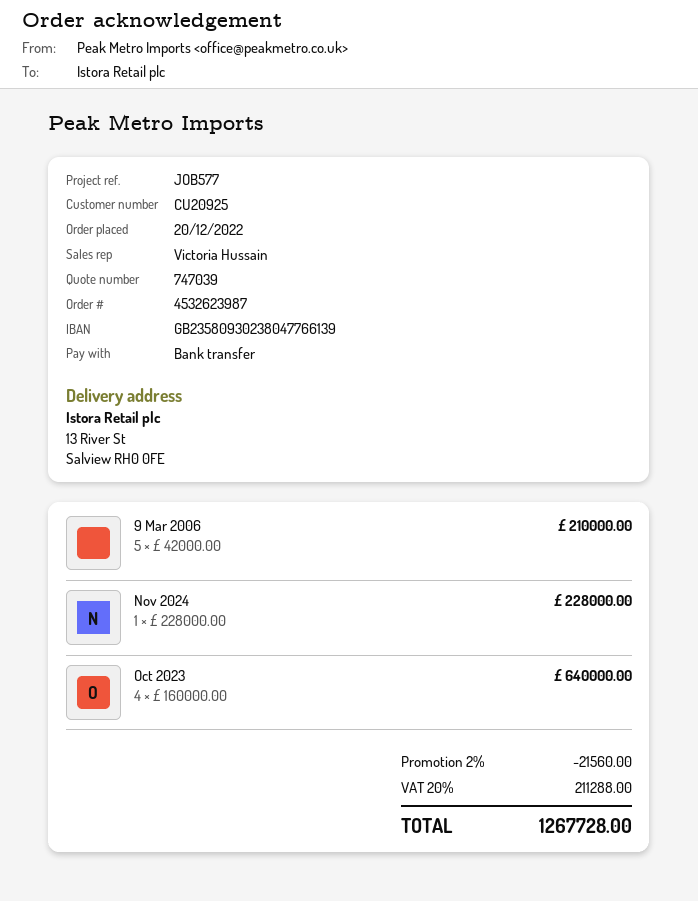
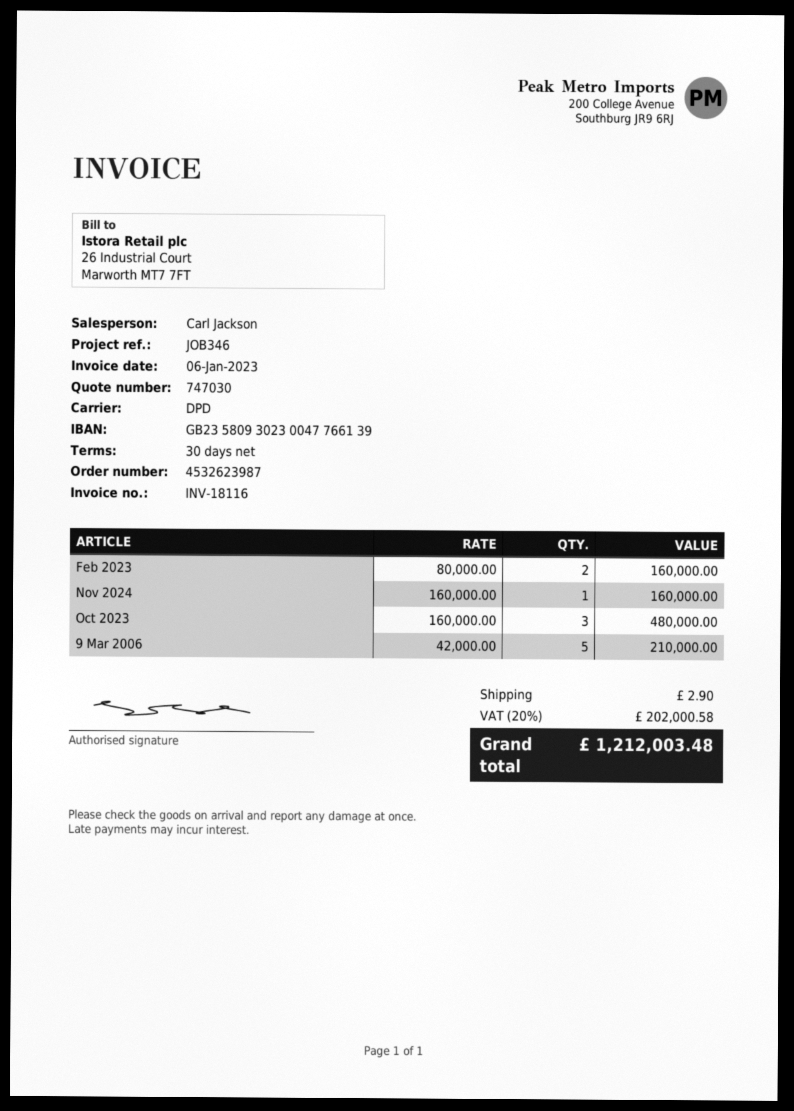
quote number: 747039 -> 747030
reference: JOB577 -> JOB346
sales rep: Victoria Hussain -> Carl Jackson
bank account: GB23580930238047766139 -> GB23580930230047766139
Nov 2024: 1 x 228000.00 = 228000.00 -> 1 x 160000.00 = 160000.00
Oct 2023: 4 x 160000.00 = 640000.00 -> 3 x 160000.00 = 480000.00
Feb 2023: none -> 2 x 80000.00 = 160000.00
discount: 2% = 21560.00 -> none
shipping: none -> 2.90
tax: 20% = 211288.00 -> 20% = 202000.58
total: 1267728.00 -> 1212003.48

